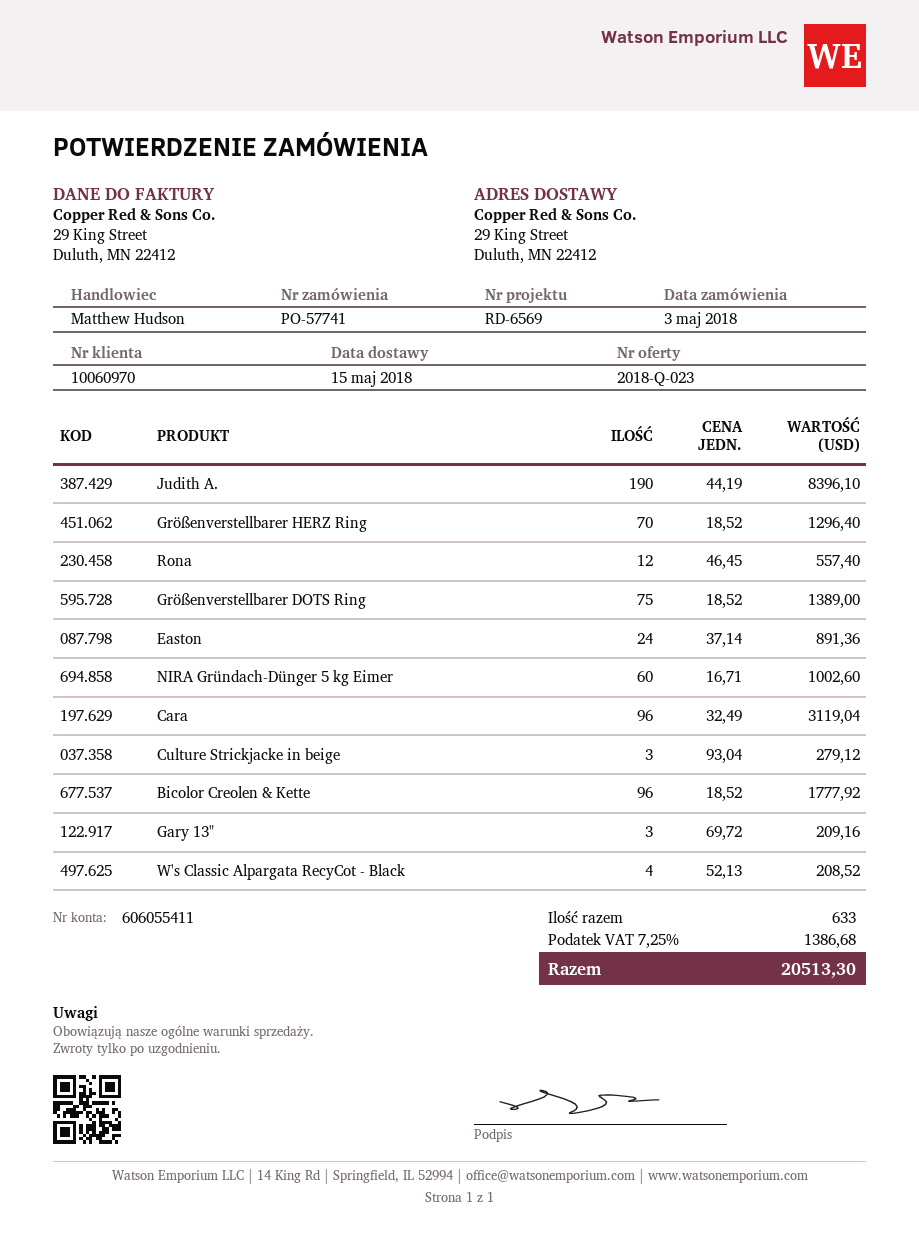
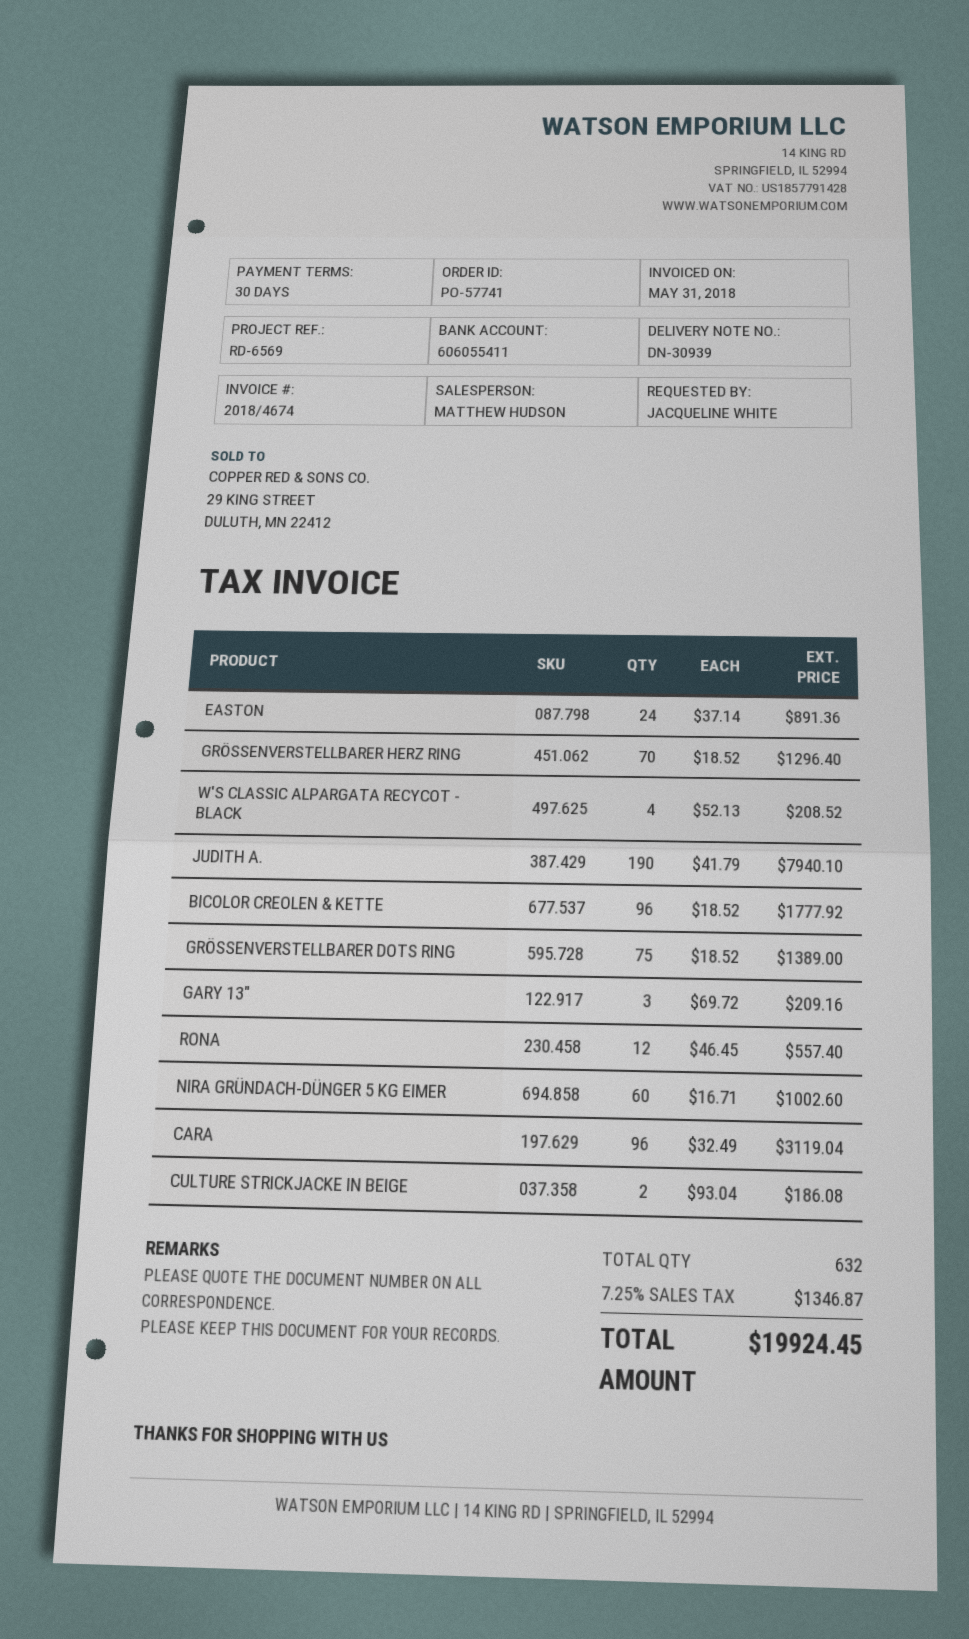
Judith A.: 190 x 44.19 = 8396.10 -> 190 x 41.79 = 7940.10
Culture Strickjacke in beige: 3 x 93.04 = 279.12 -> 2 x 93.04 = 186.08
total quantity: 633 -> 632
tax: 7.25% = 1386.68 -> 7.25% = 1346.87
total: 20513.30 -> 19924.45

